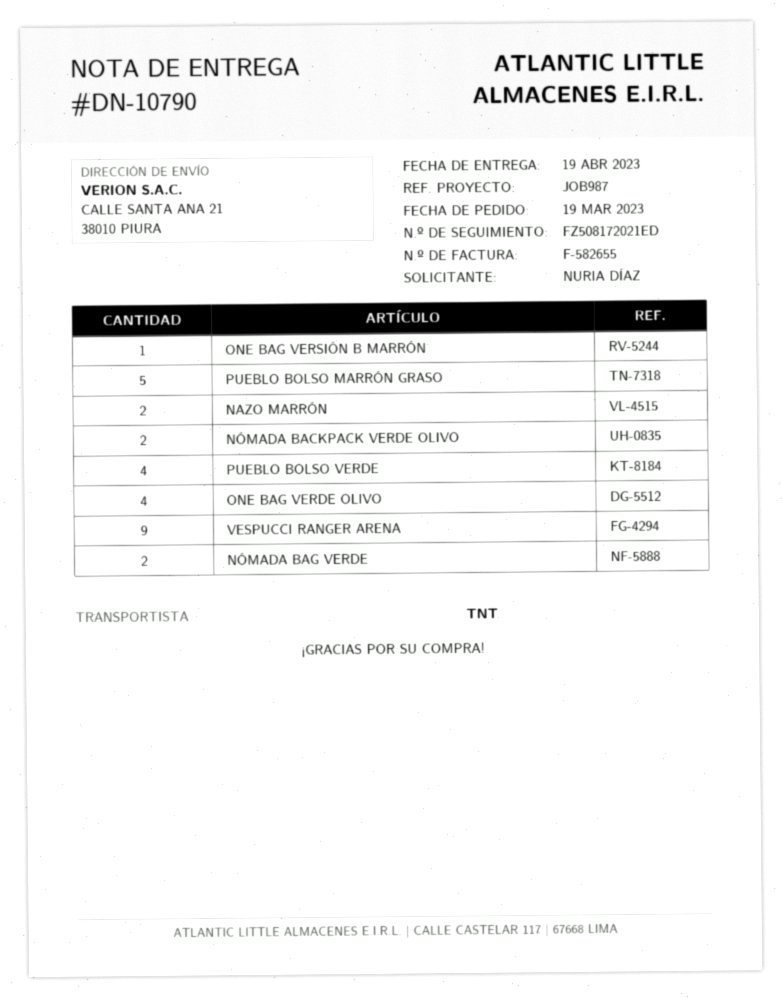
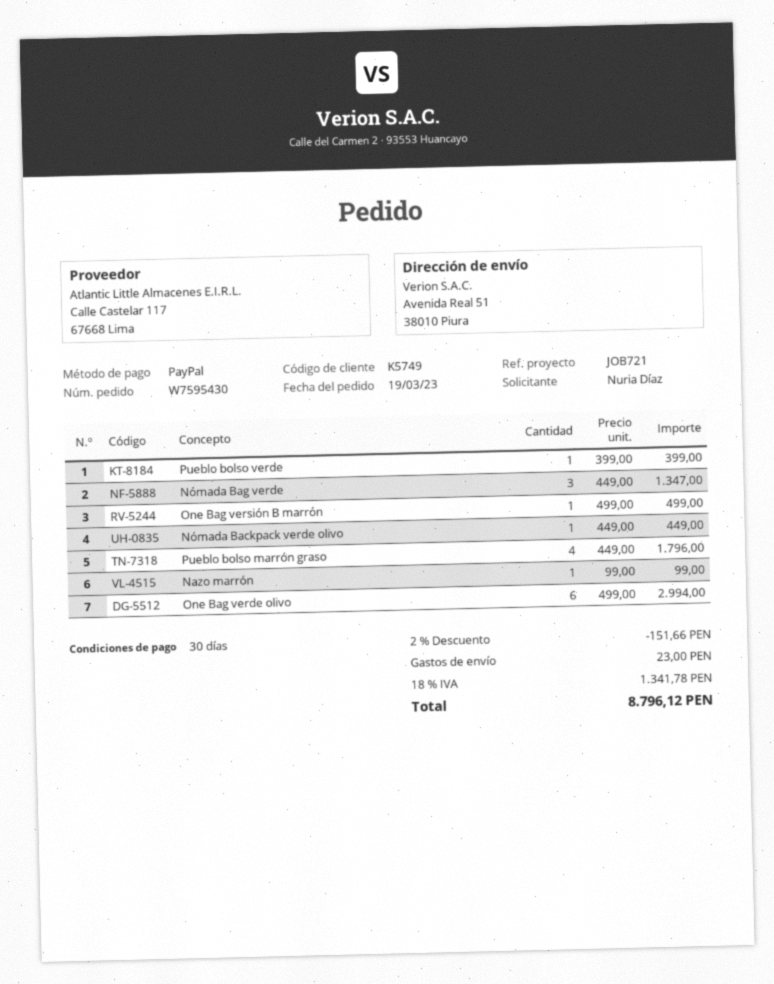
reference: JOB987 -> JOB721
ship to: CALLE SANTA ANA 21, 38010 PIURA -> Avenida Real 51, 38010 Piura
PUEBLO BOLSO MARRÓN GRASO: 5 -> 4
NAZO MARRÓN: 2 -> 1
NÓMADA BACKPACK VERDE OLIVO: 2 -> 1
PUEBLO BOLSO VERDE: 4 -> 1
ONE BAG VERDE OLIVO: 4 -> 6
VESPUCCI RANGER ARENA: 9 -> none
NÓMADA BAG VERDE: 2 -> 3

